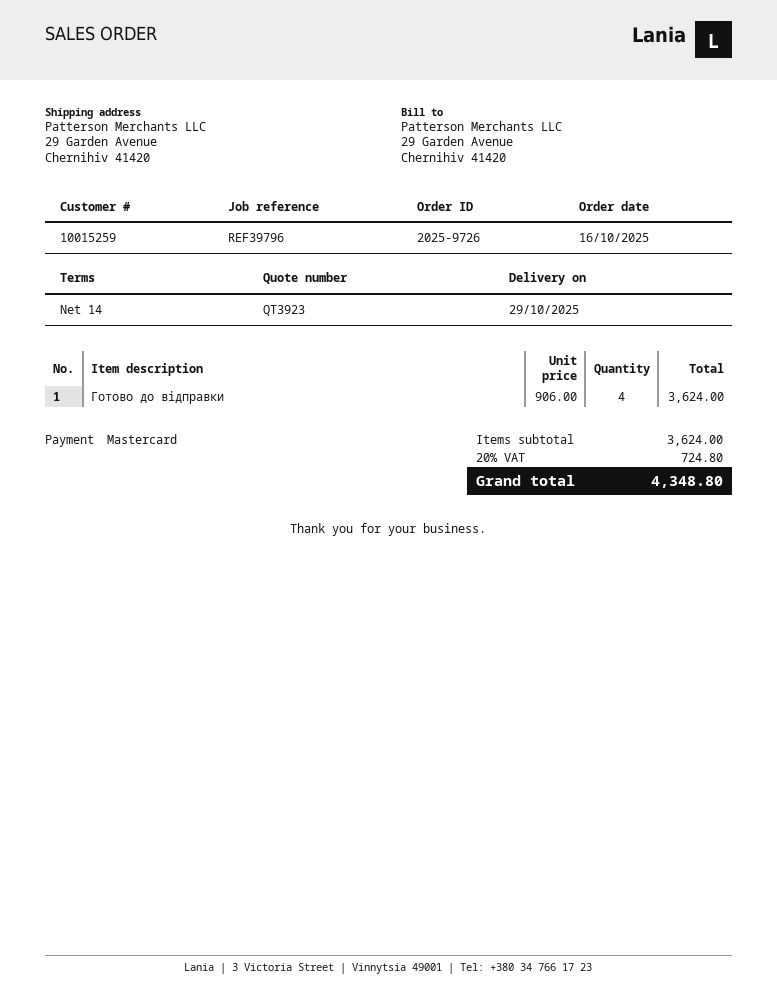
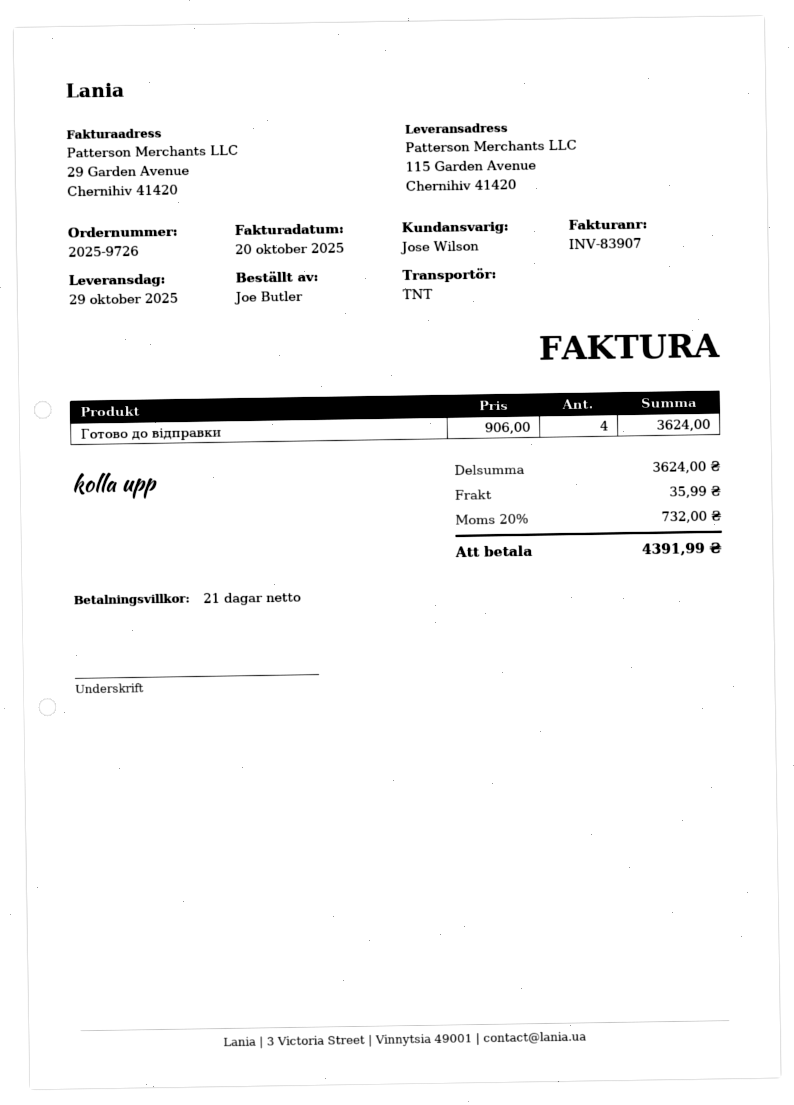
payment terms: 14 days -> 21 days
ship to: 29 Garden Avenue, Chernihiv 41420 -> 115 Garden Avenue, Chernihiv 41420
shipping: none -> 35.99
tax: 20% = 724.80 -> 20% = 732.00
total: 4348.80 -> 4391.99

